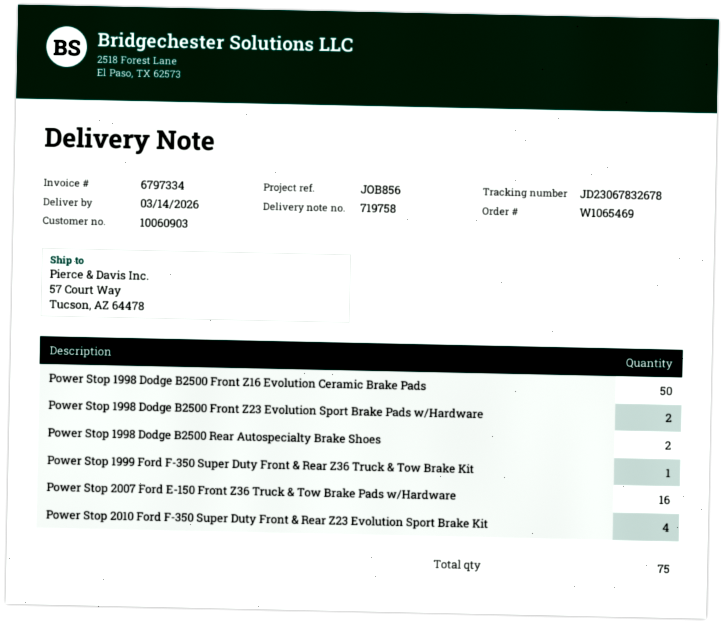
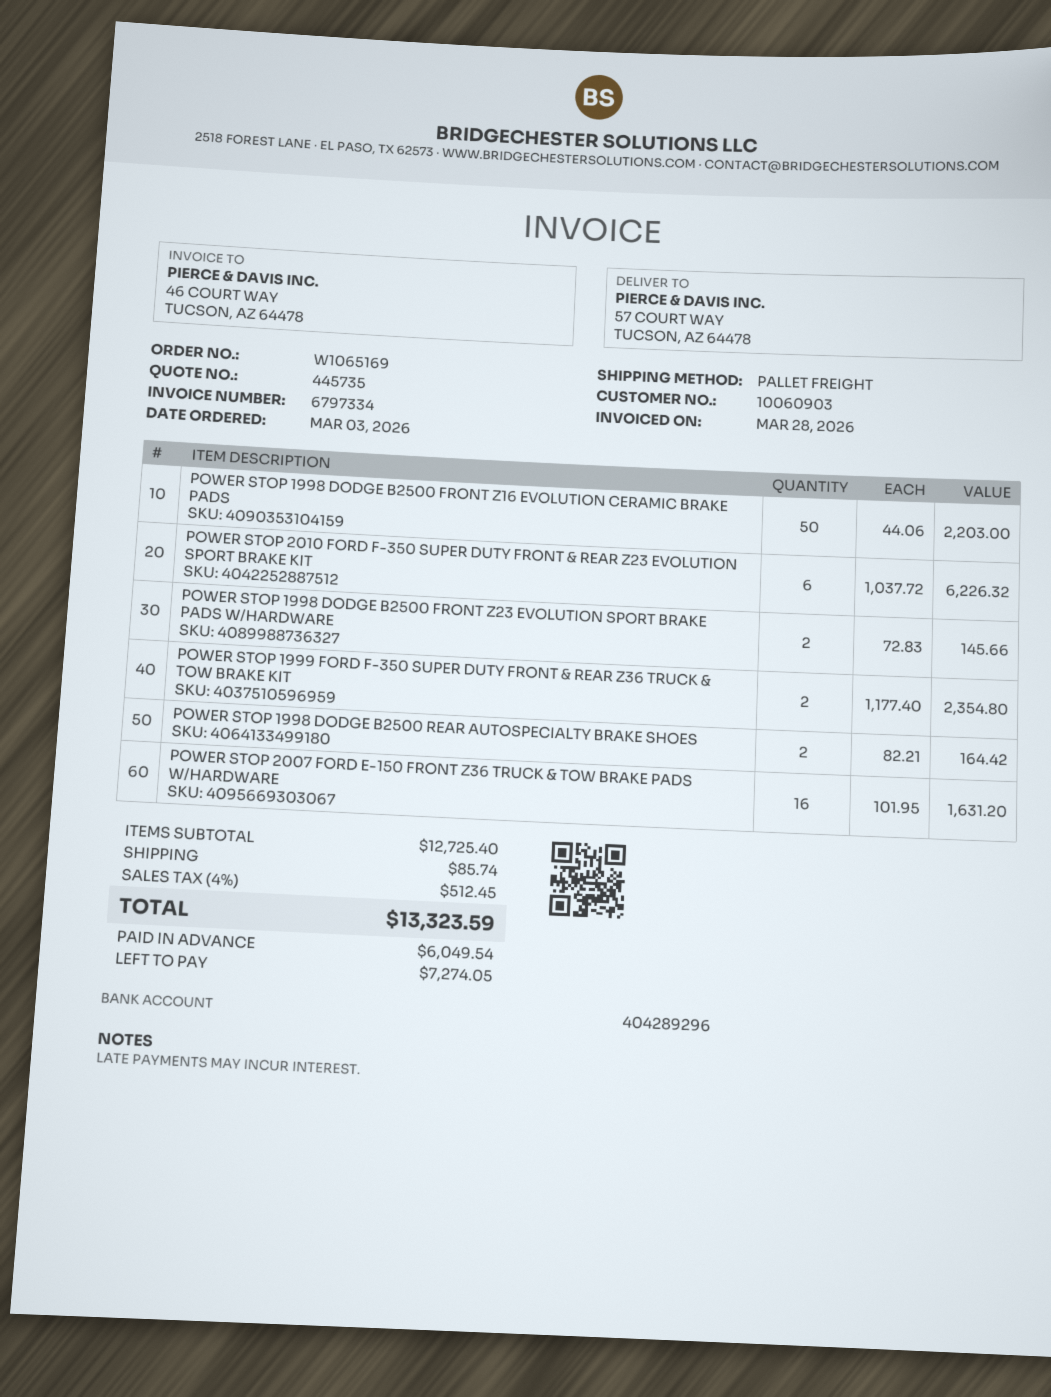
order number: W1065469 -> W1065169
Power Stop 1999 Ford F-350 Super Duty Front & Rear Z36 Truck & Tow Brake Kit: 1 -> 2
Power Stop 2010 Ford F-350 Super Duty Front & Rear Z23 Evolution Sport Brake Kit: 4 -> 6

